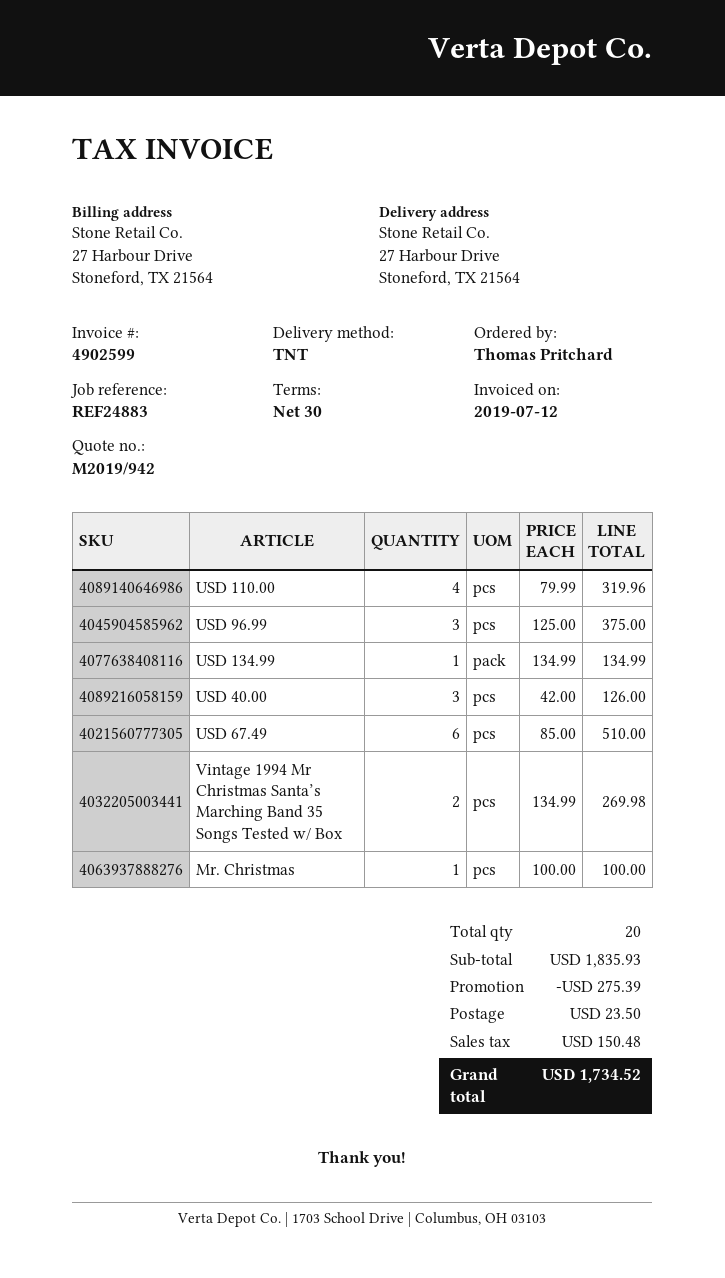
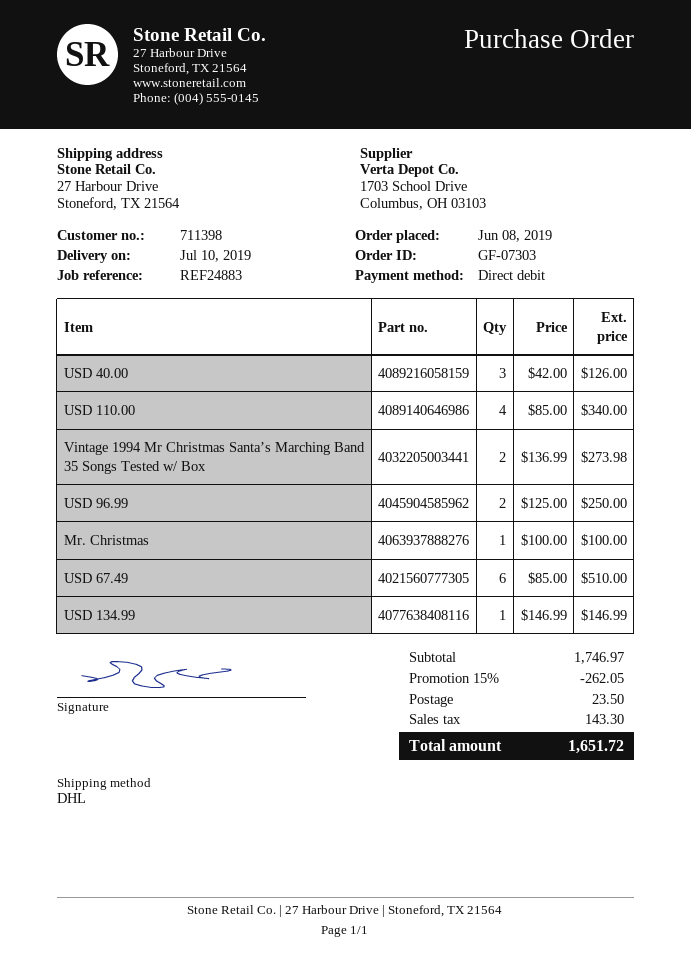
shipping method: TNT -> DHL
USD 110.00: 4 x 79.99 = 319.96 -> 4 x 85.00 = 340.00
USD 96.99: 3 x 125.00 = 375.00 -> 2 x 125.00 = 250.00
USD 134.99: 1 x 134.99 = 134.99 -> 1 x 146.99 = 146.99
Vintage 1994 Mr Christmas Santa’s Marching Band 35 Songs Tested w/ Box: 2 x 134.99 = 269.98 -> 2 x 136.99 = 273.98
subtotal: 1835.93 -> 1746.97
discount: 275.39 -> 262.05
tax: 150.48 -> 143.30
total: 1734.52 -> 1651.72

